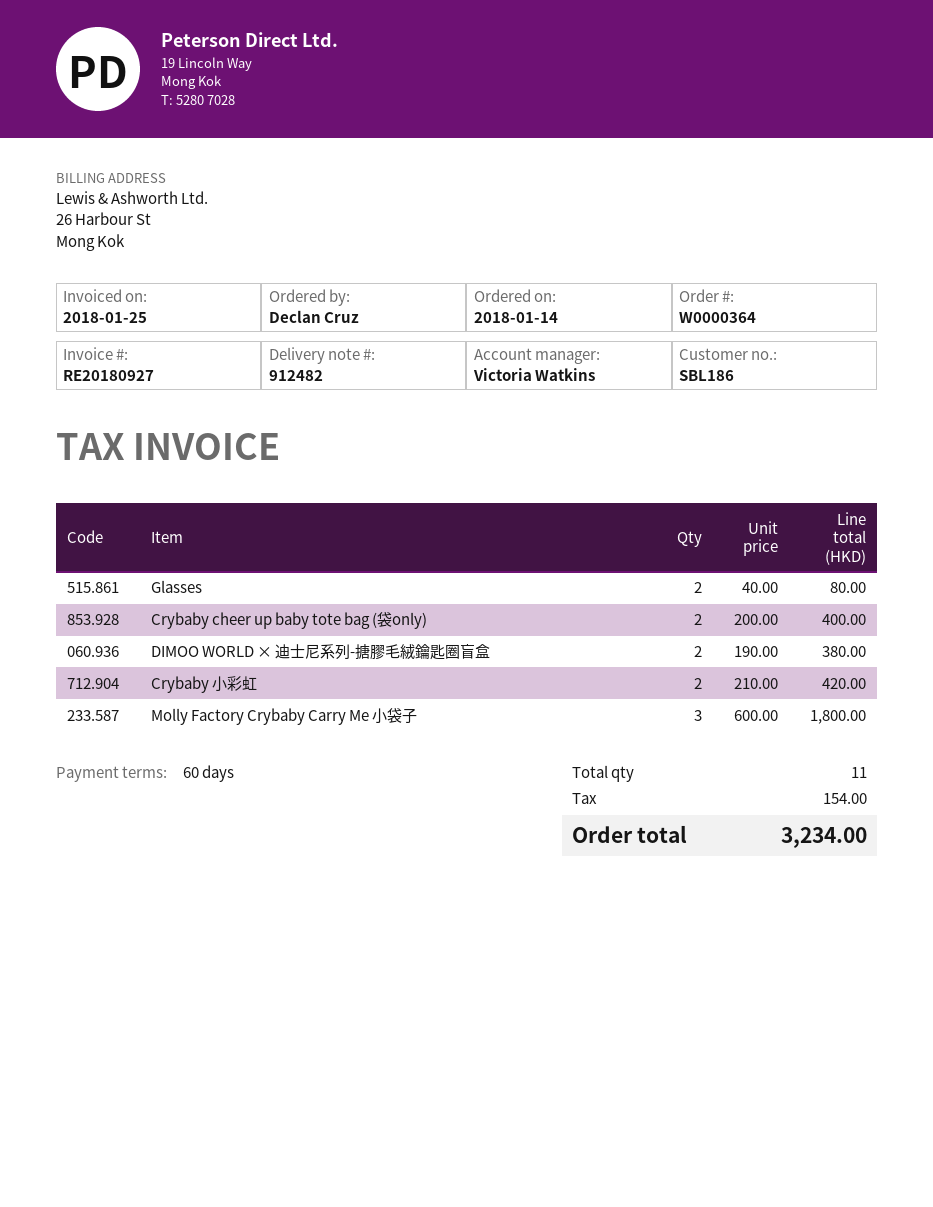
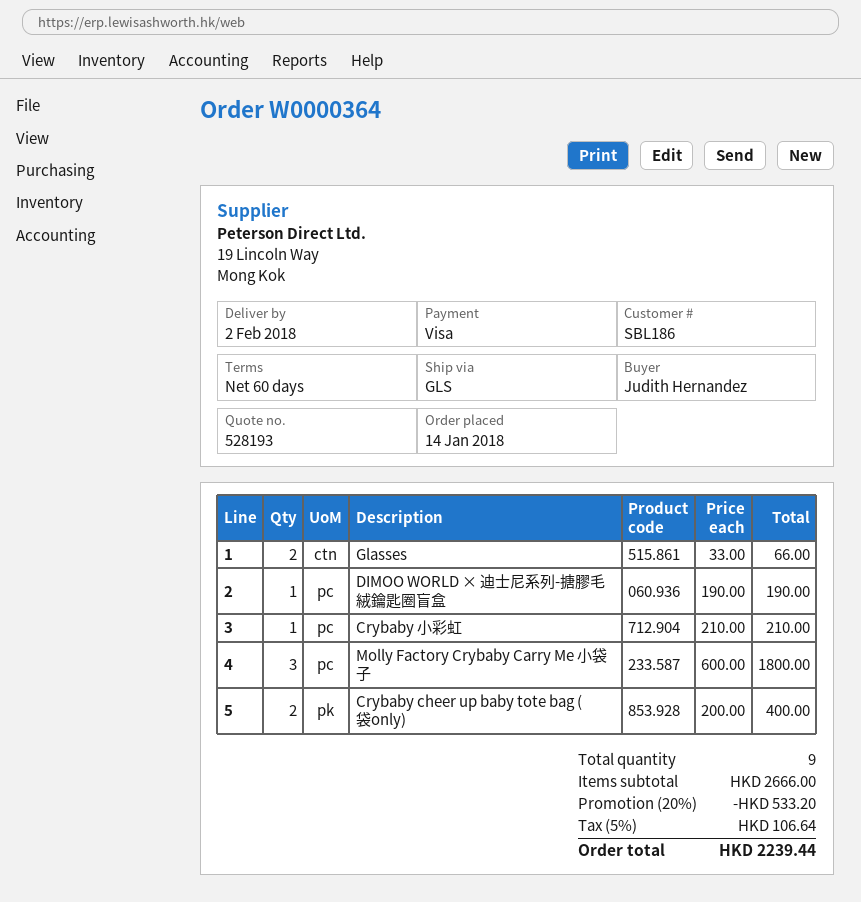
ordered by: Declan Cruz -> Judith Hernandez
Glasses: 2 x 40.00 = 80.00 -> 2 x 33.00 = 66.00
DIMOO WORLD × 迪士尼系列-搪膠毛絨鑰匙圈盲盒: 2 x 190.00 = 380.00 -> 1 x 190.00 = 190.00
Crybaby 小彩虹: 2 x 210.00 = 420.00 -> 1 x 210.00 = 210.00
total quantity: 11 -> 9
discount: none -> 20% = 533.20
tax: 154.00 -> 106.64
total: 3234.00 -> 2239.44

